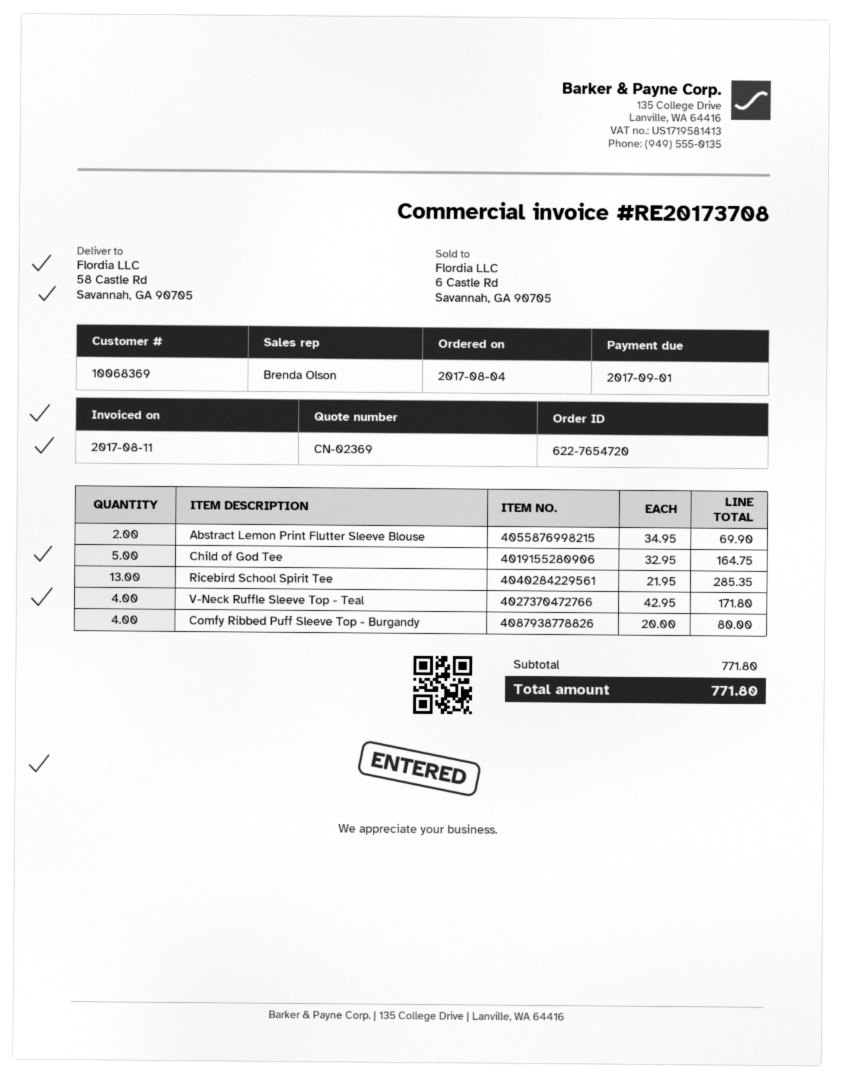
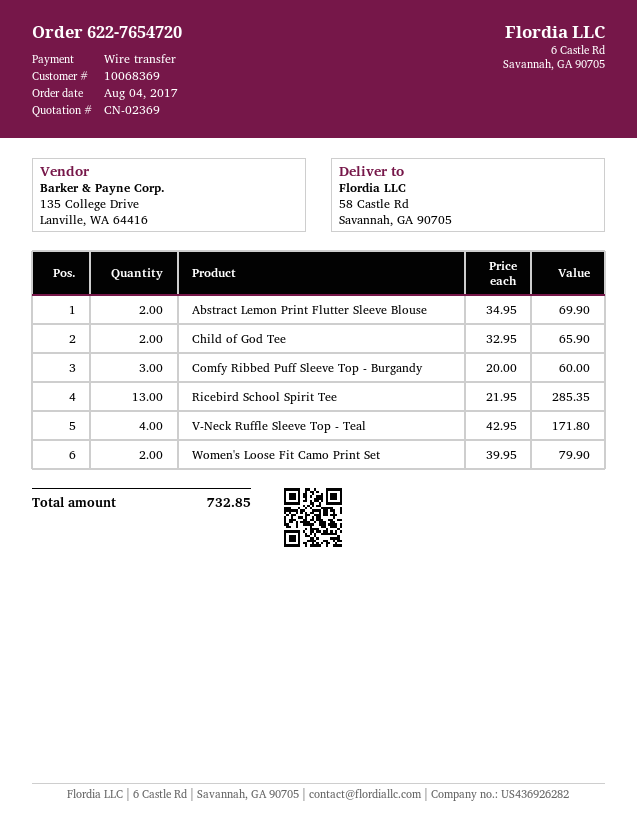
Child of God Tee: 5 x 32.95 = 164.75 -> 2 x 32.95 = 65.90
Comfy Ribbed Puff Sleeve Top - Burgandy: 4 x 20.00 = 80.00 -> 3 x 20.00 = 60.00
Women's Loose Fit Camo Print Set: none -> 2 x 39.95 = 79.90
total: 771.80 -> 732.85

